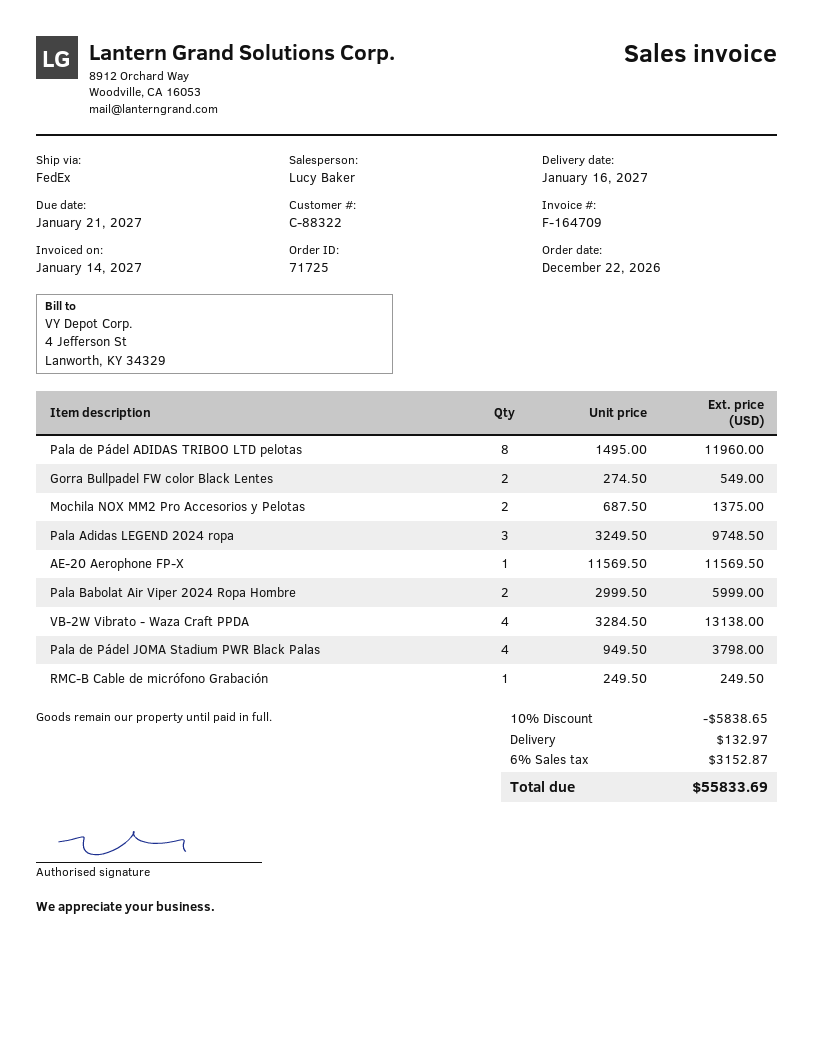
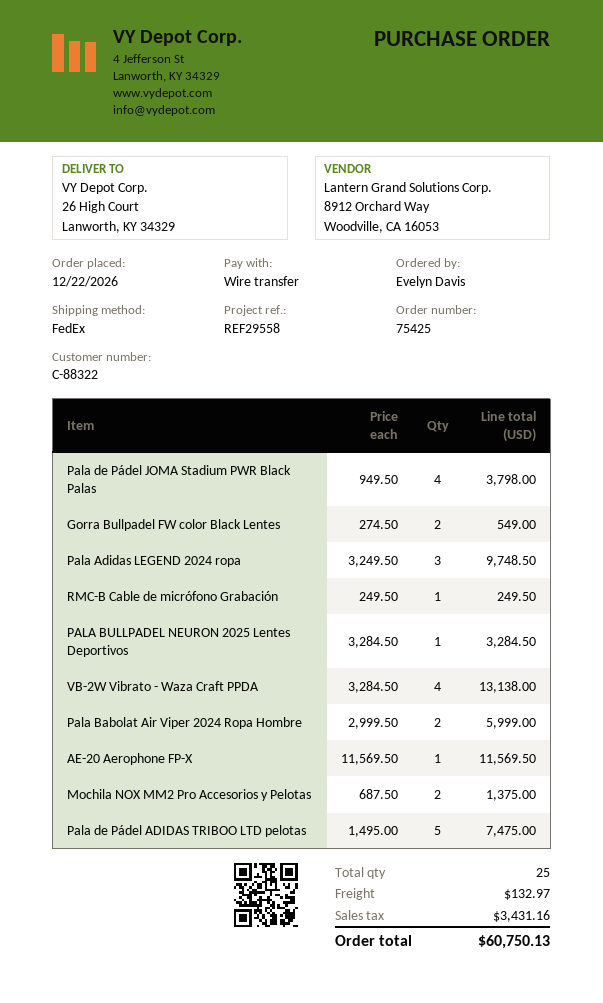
order number: 71725 -> 75425
Pala de Pádel ADIDAS TRIBOO LTD pelotas: 8 x 1495.00 = 11960.00 -> 5 x 1495.00 = 7475.00
PALA BULLPADEL NEURON 2025 Lentes Deportivos: none -> 1 x 3284.50 = 3284.50
discount: 10% = 5838.65 -> none
tax: 3152.87 -> 3431.16
total: 55833.69 -> 60750.13

